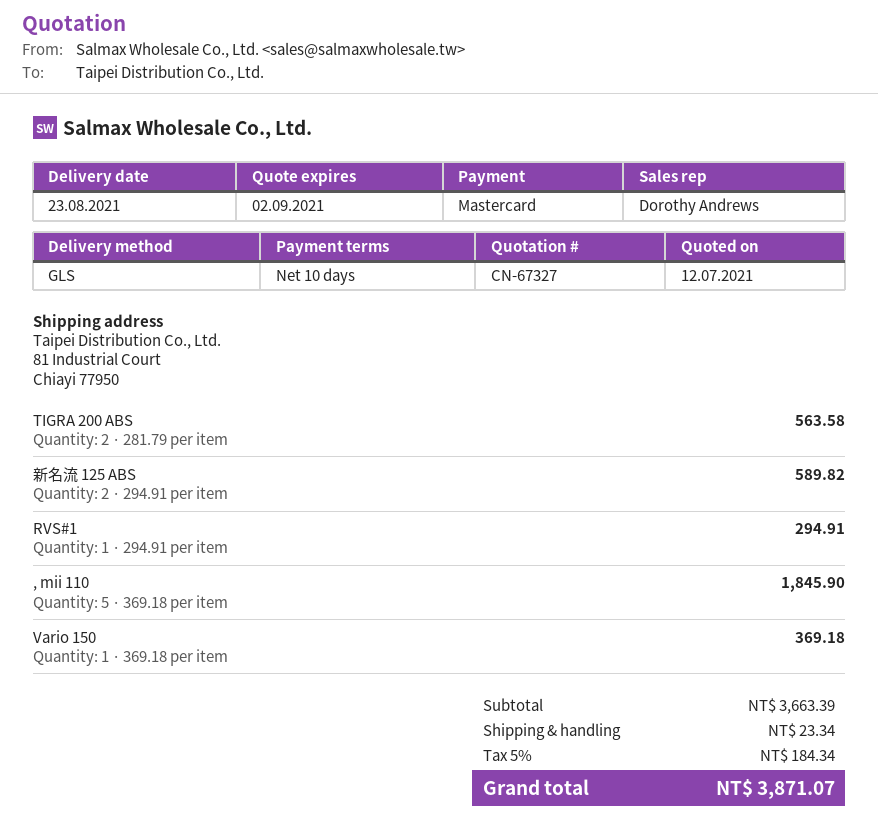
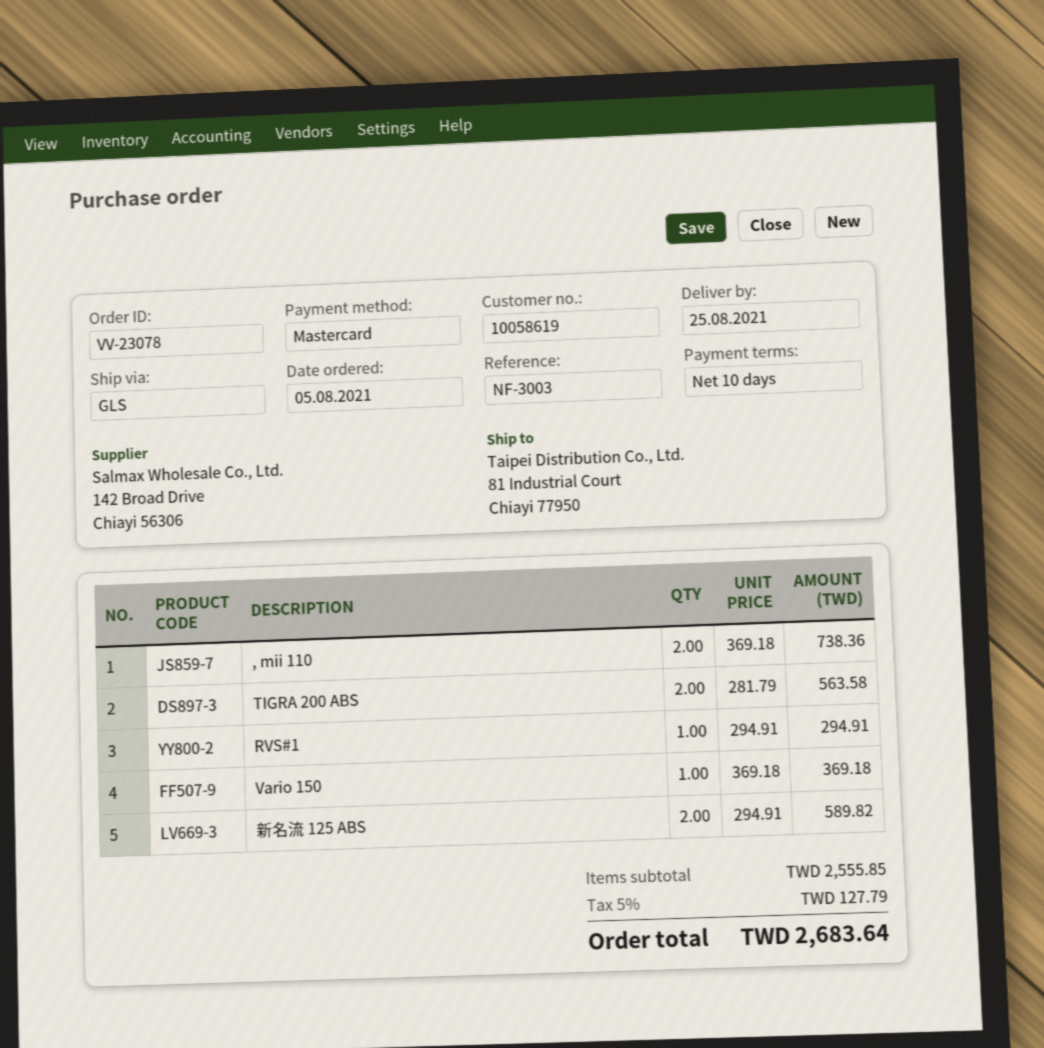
delivery date: 2021-08-23 -> 2021-08-25
, mii 110: 5 x 369.18 = 1845.90 -> 2 x 369.18 = 738.36
subtotal: 3663.39 -> 2555.85
shipping: 23.34 -> none
tax: 5% = 184.34 -> 5% = 127.79
total: 3871.07 -> 2683.64

